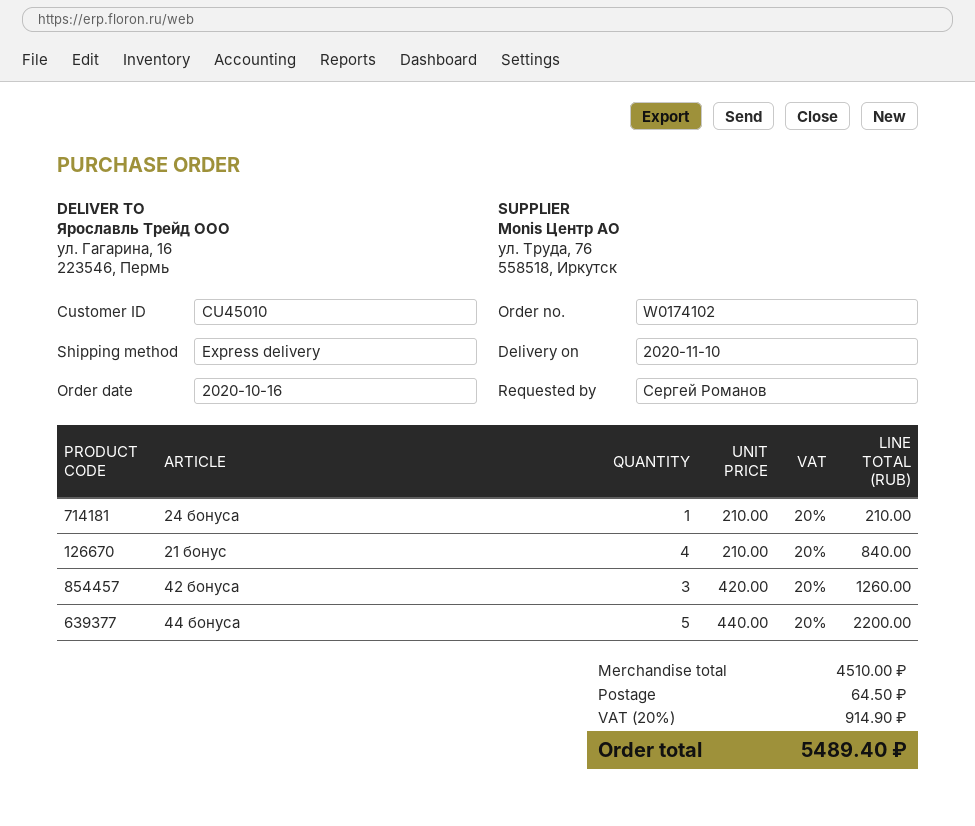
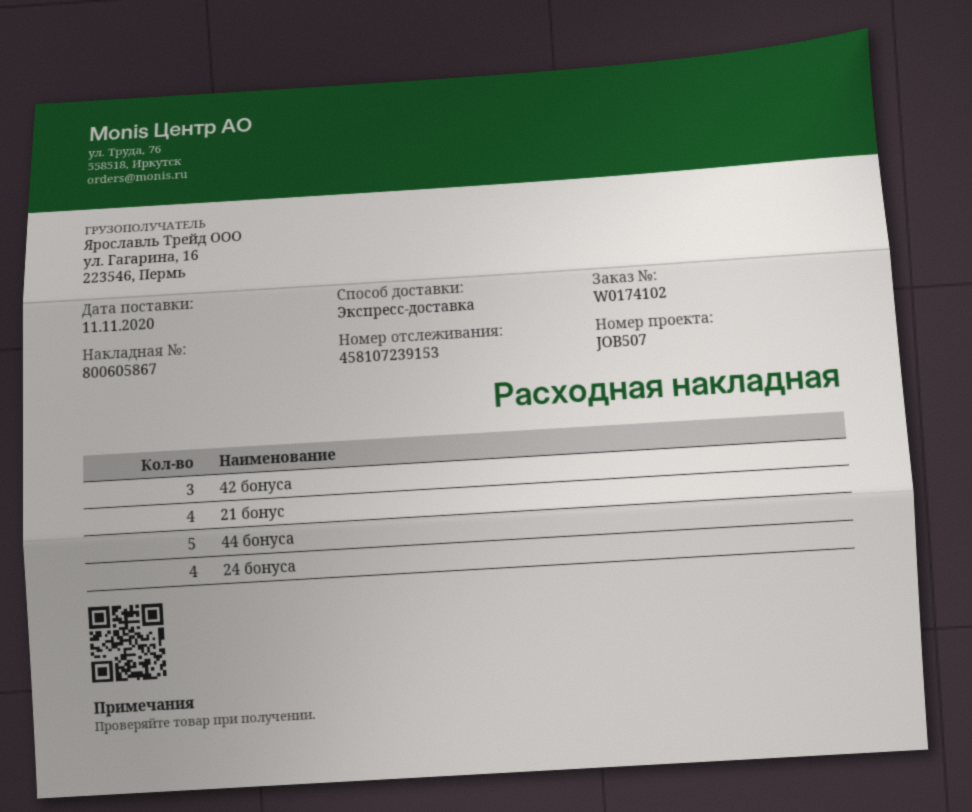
delivery date: 2020-11-10 -> 2020-11-11
24 бонуса: 1 -> 4

